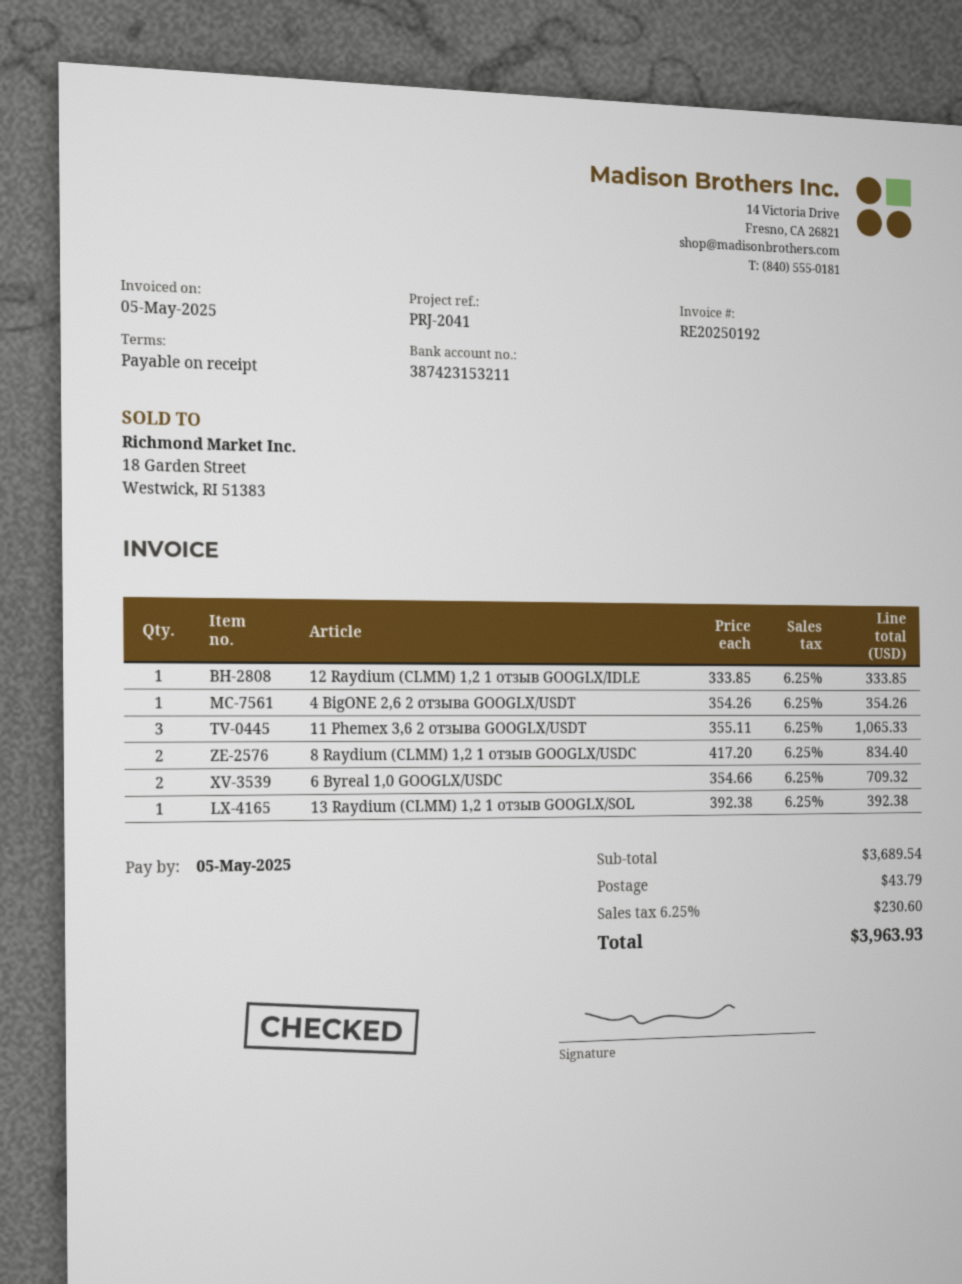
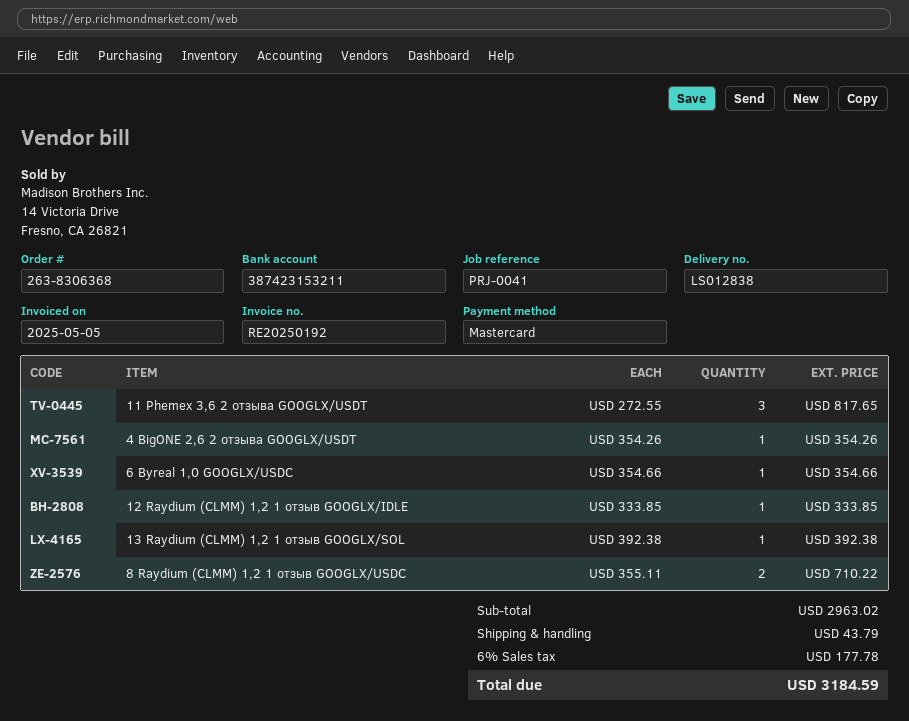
reference: PRJ-2041 -> PRJ-0041
11 Phemex 3,6 2 отзыва GOOGLX/USDT: 3 x 355.11 = 1065.33 -> 3 x 272.55 = 817.65
8 Raydium (CLMM) 1,2 1 отзыв GOOGLX/USDC: 2 x 417.20 = 834.40 -> 2 x 355.11 = 710.22
6 Byreal 1,0 GOOGLX/USDC: 2 x 354.66 = 709.32 -> 1 x 354.66 = 354.66
subtotal: 3689.54 -> 2963.02
tax: 6.25% = 230.60 -> 6% = 177.78
total: 3963.93 -> 3184.59

